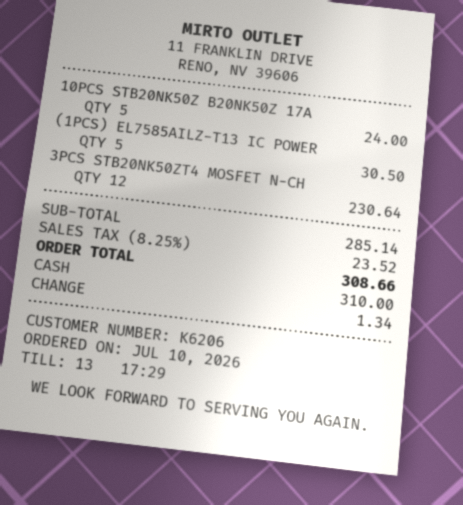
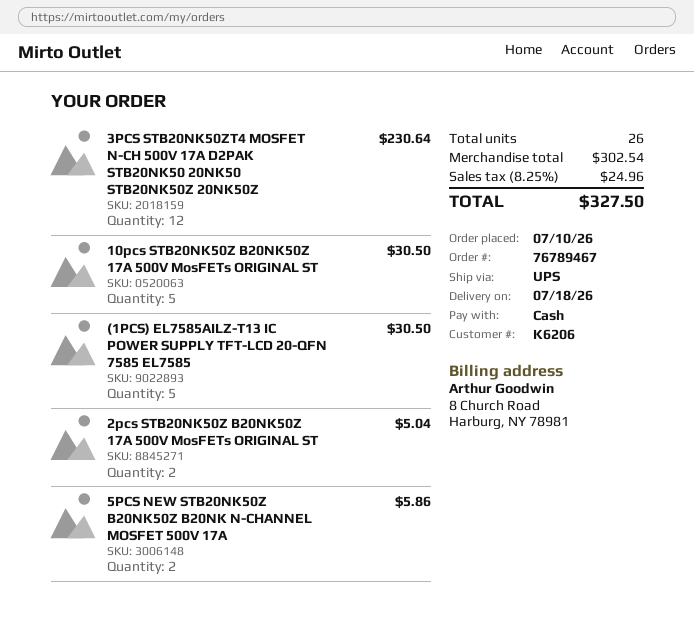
10PCS STB20NK50Z B20NK50Z 17A: 5 for 24.00 -> 5 for 30.50
2pcs STB20NK50Z B20NK50Z 17A 500V MosFETs ORIGINAL ST: none -> 2 for 5.04
5PCS NEW STB20NK50Z B20NK50Z B20NK N-CHANNEL MOSFET 500V 17A: none -> 2 for 5.86
subtotal: 285.14 -> 302.54
tax: 8.25% = 23.52 -> 8.25% = 24.96
total: 308.66 -> 327.50

